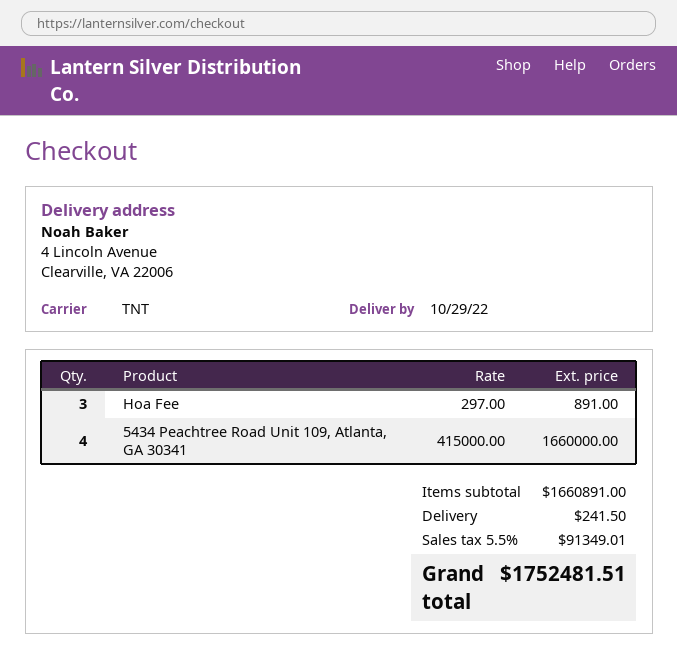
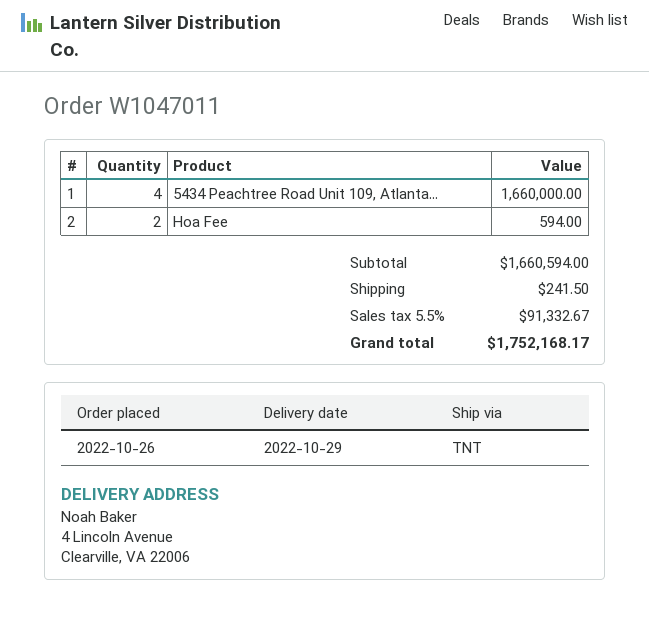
Hoa Fee: 3 for 891.00 -> 2 for 594.00
subtotal: 1660891.00 -> 1660594.00
tax: 5.5% = 91349.01 -> 5.5% = 91332.67
total: 1752481.51 -> 1752168.17

